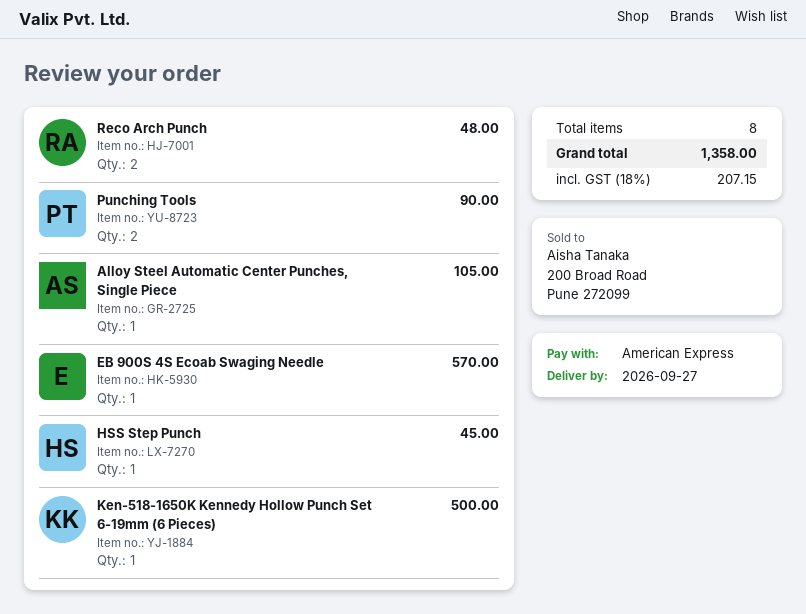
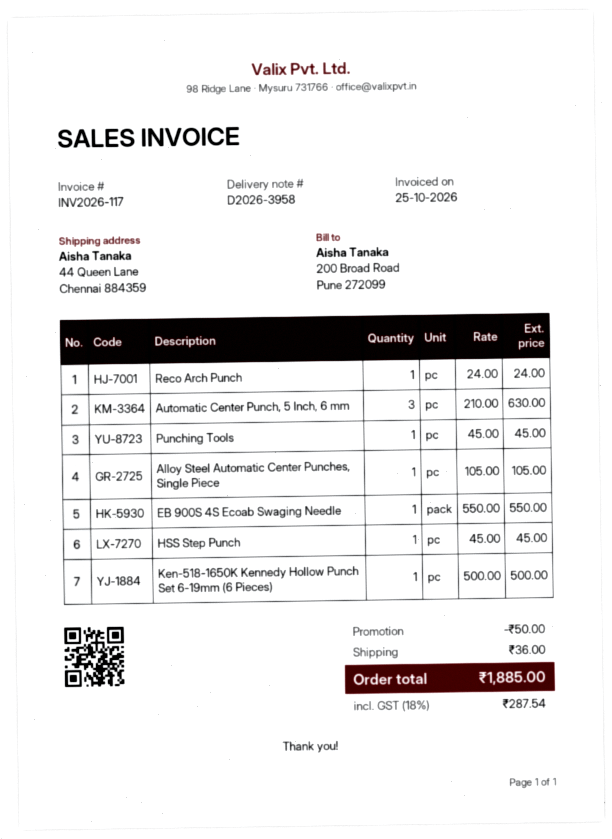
Reco Arch Punch: 2 for 48.00 -> 1 for 24.00
Punching Tools: 2 for 90.00 -> 1 for 45.00
EB 900S 4S Ecoab Swaging Needle: 1 for 570.00 -> 1 for 550.00
Automatic Center Punch, 5 Inch, 6 mm: none -> 3 for 630.00
discount: none -> 50.00
shipping: none -> 36.00
tax: 18% = 207.15 -> 18% = 287.54
total: 1358.00 -> 1885.00

